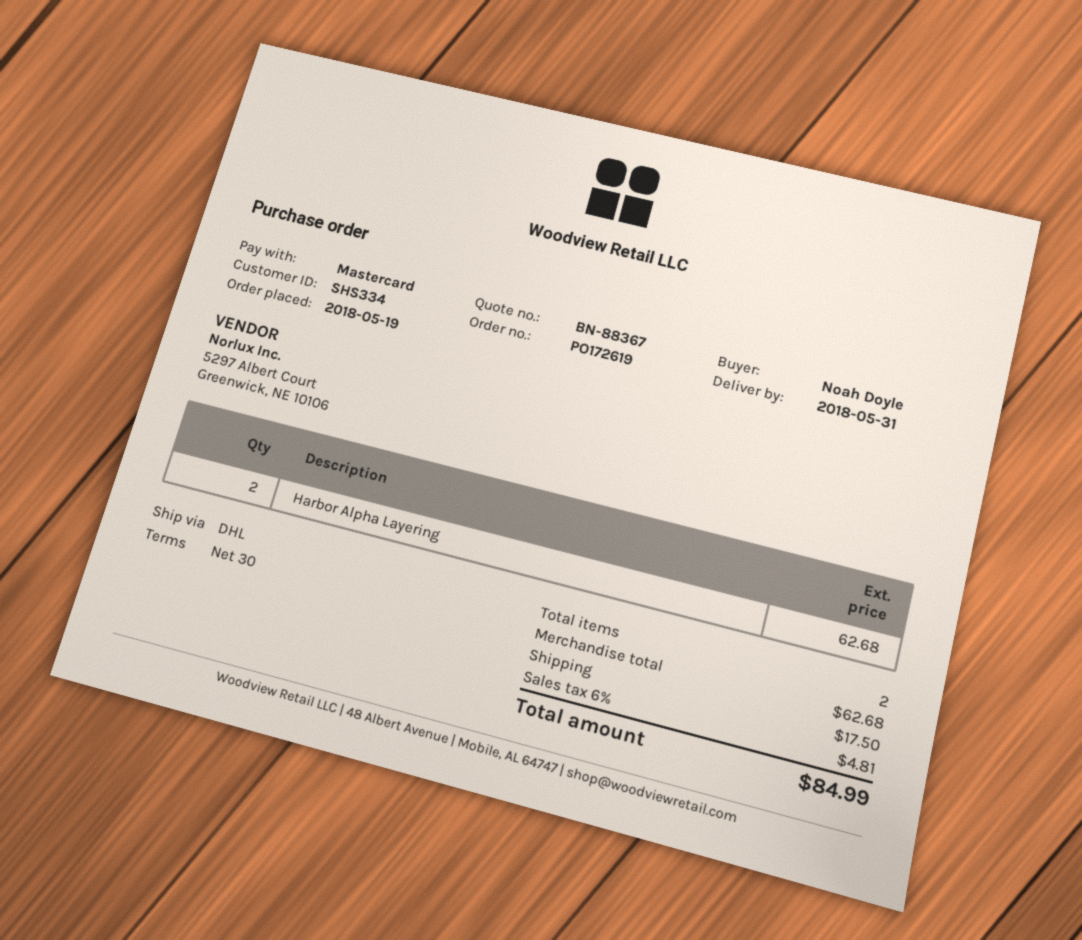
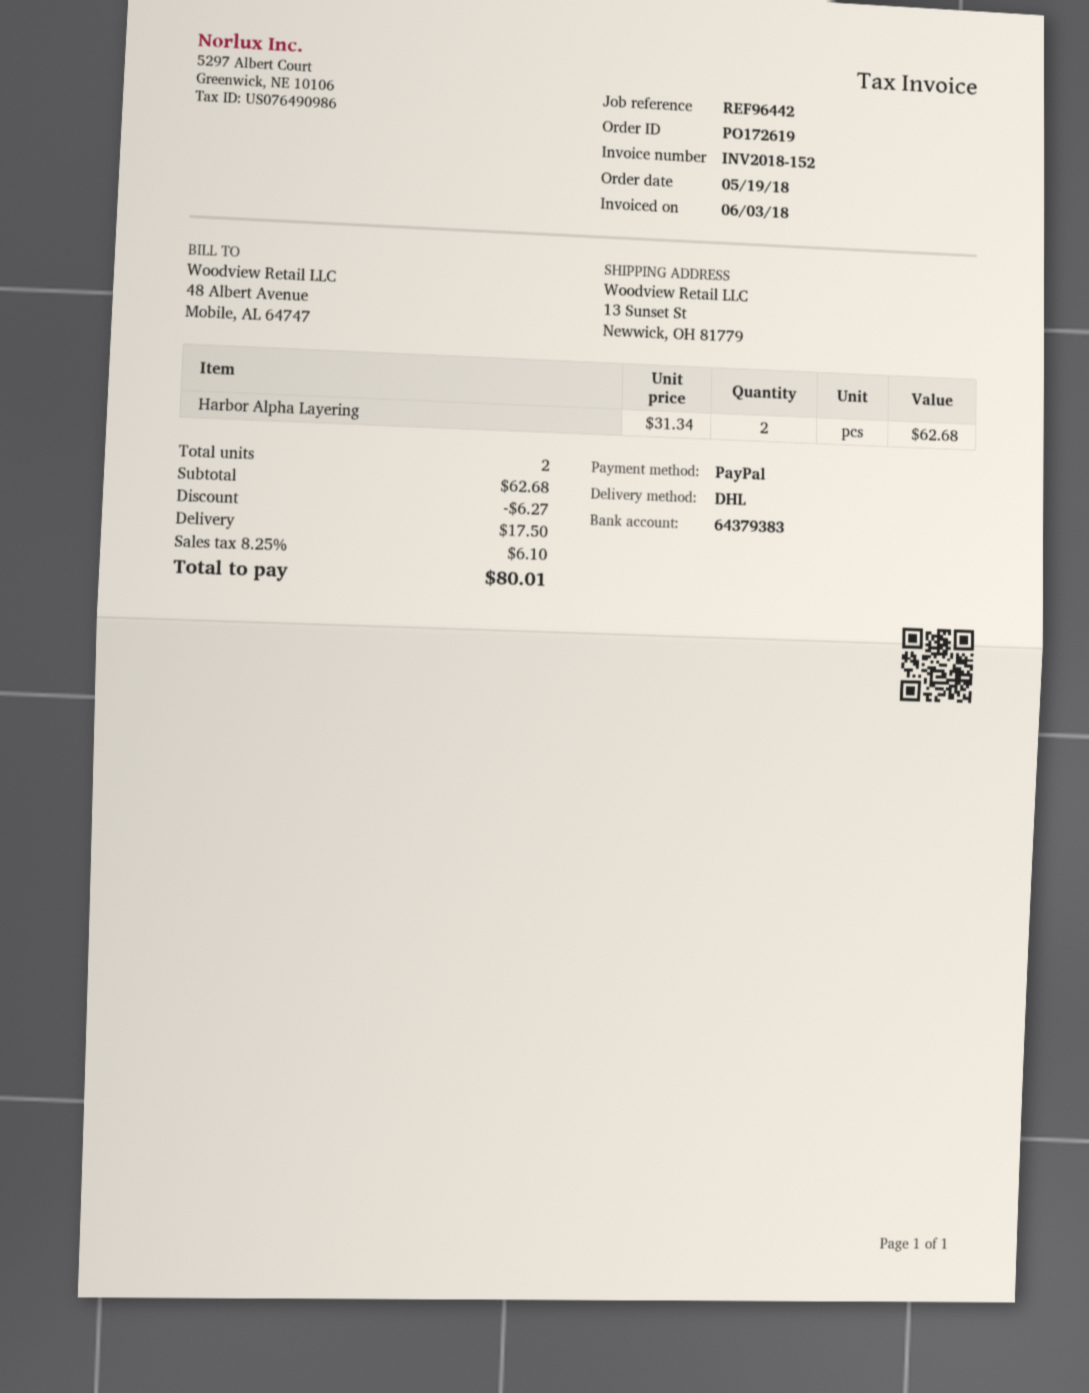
payment method: Mastercard -> PayPal
discount: none -> 6.27
tax: 6% = 4.81 -> 8.25% = 6.10
total: 84.99 -> 80.01

